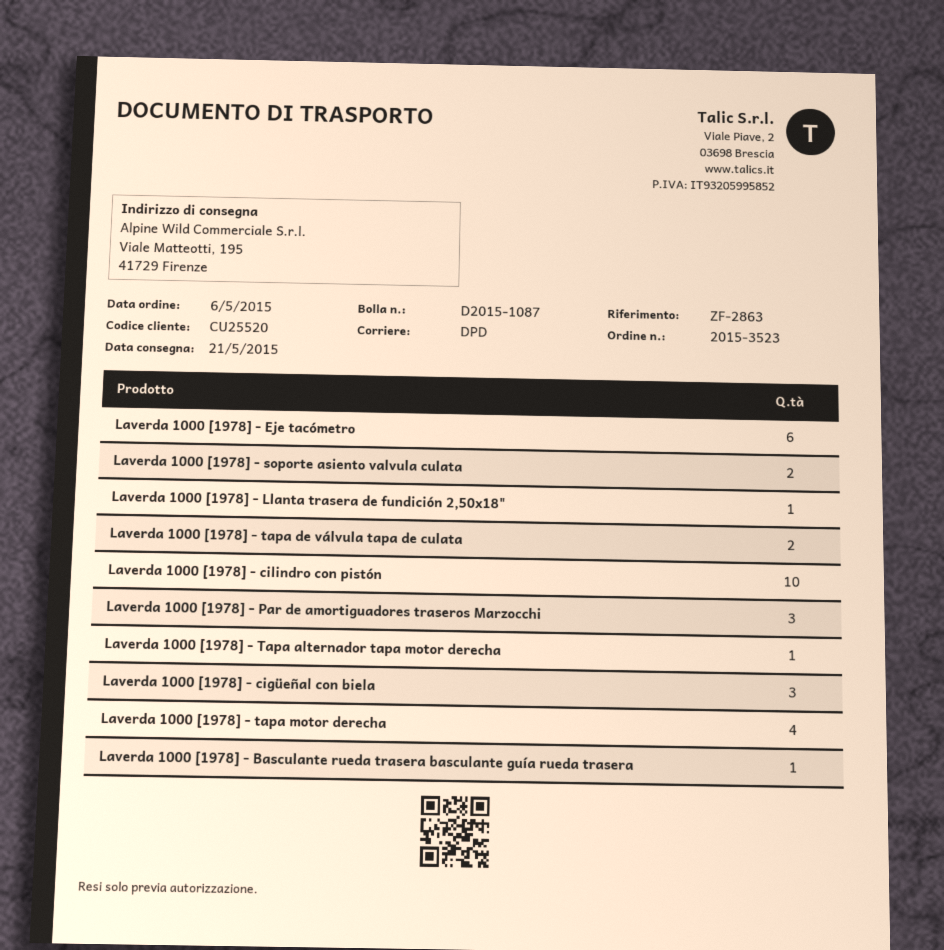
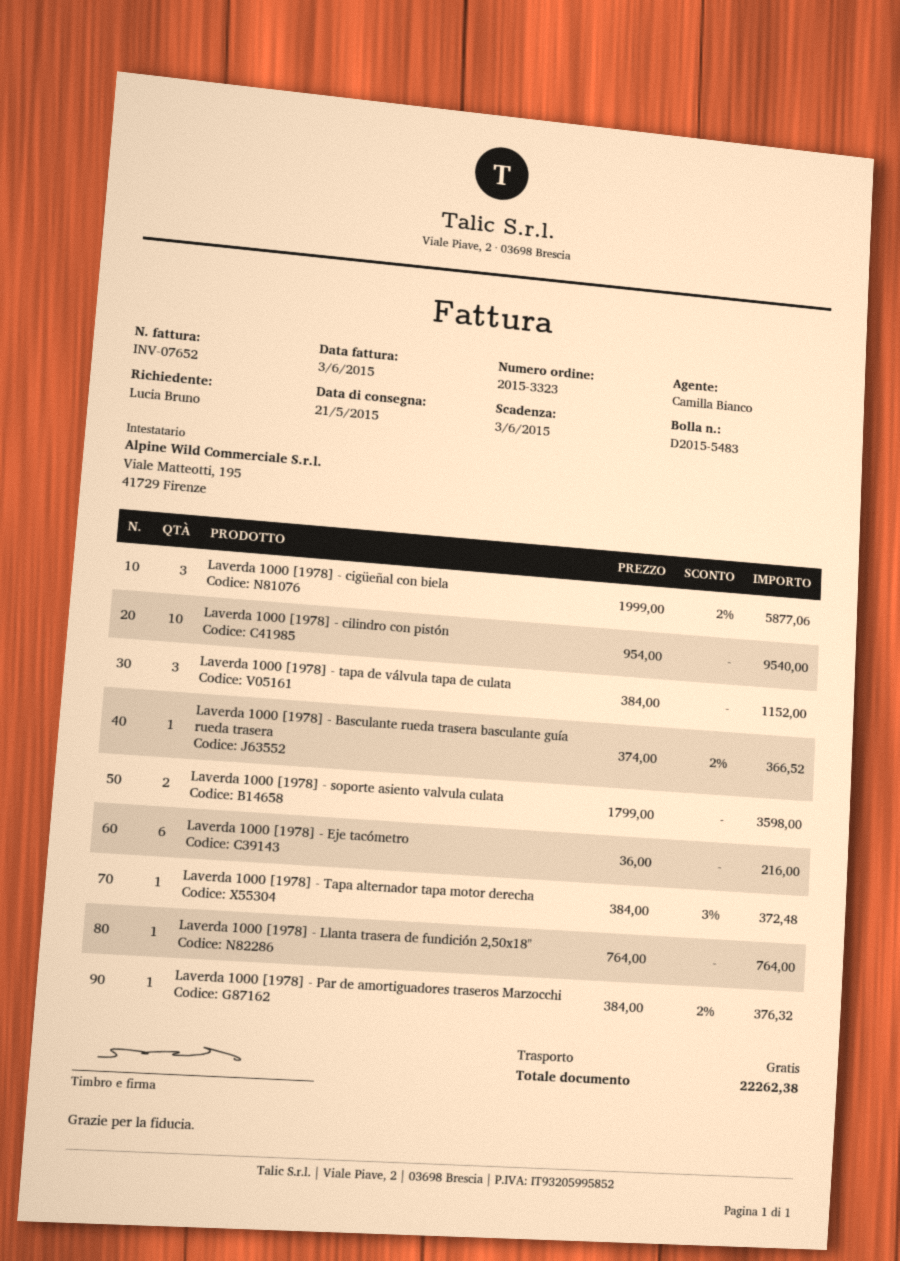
order number: 2015-3523 -> 2015-3323
delivery note number: D2015-1087 -> D2015-5483
Laverda 1000 [1978] - tapa de válvula tapa de culata: 2 -> 3
Laverda 1000 [1978] - Par de amortiguadores traseros Marzocchi: 3 -> 1
Laverda 1000 [1978] - tapa motor derecha: 4 -> none

